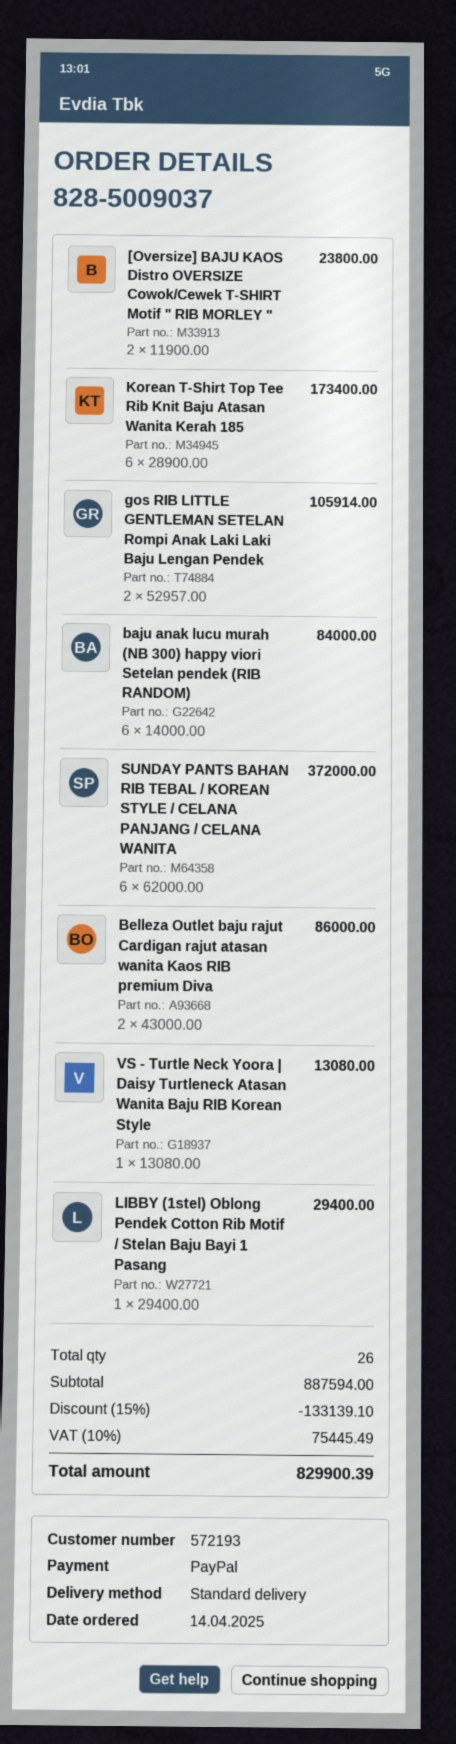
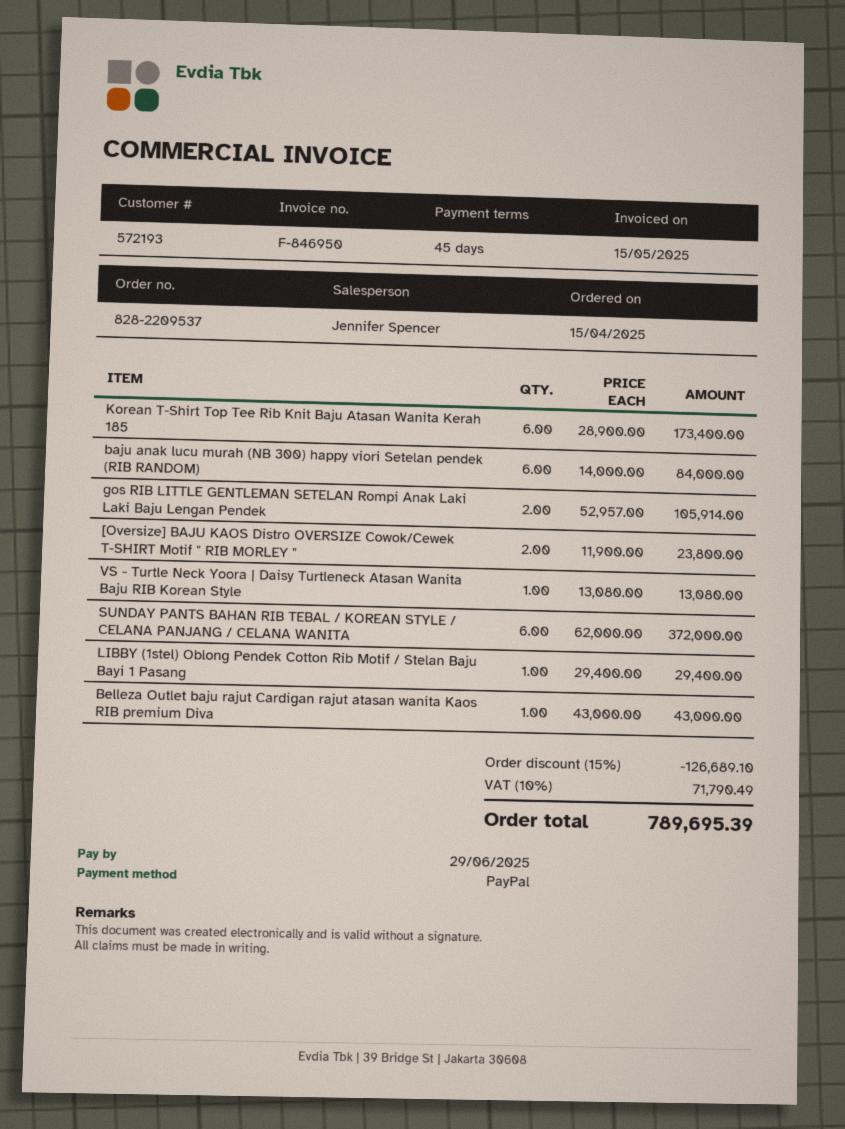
order number: 828-5009037 -> 828-2209537
order date: 2025-04-14 -> 2025-04-15
Belleza Outlet baju rajut Cardigan rajut atasan wanita Kaos RIB premium Diva: 2 x 43000.00 = 86000.00 -> 1 x 43000.00 = 43000.00
discount: 15% = 133139.10 -> 15% = 126689.10
tax: 10% = 75445.49 -> 10% = 71790.49
total: 829900.39 -> 789695.39

